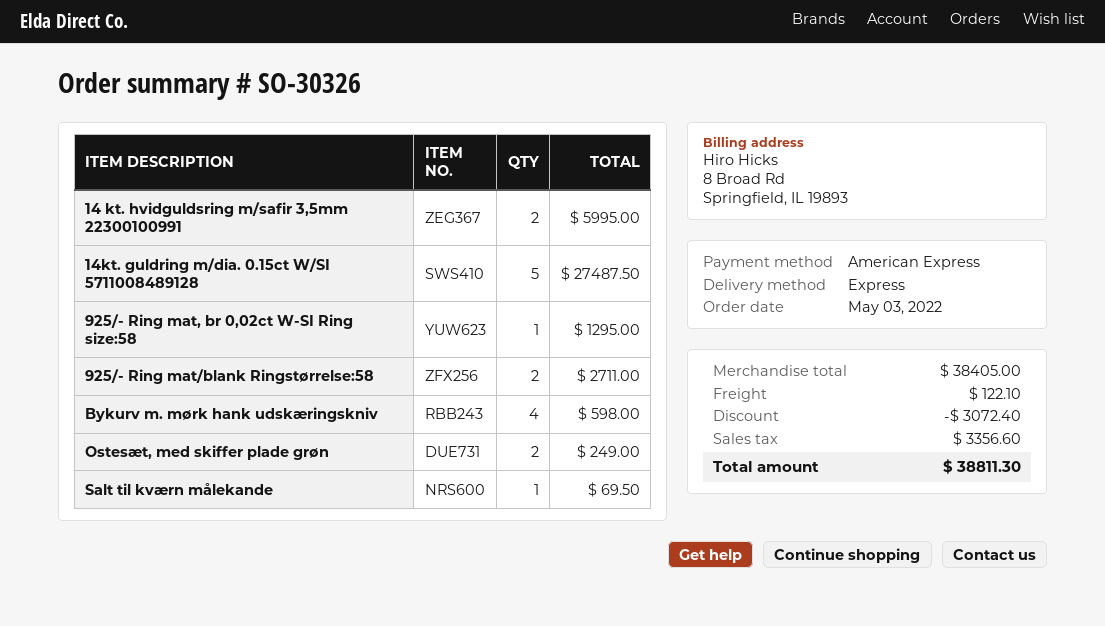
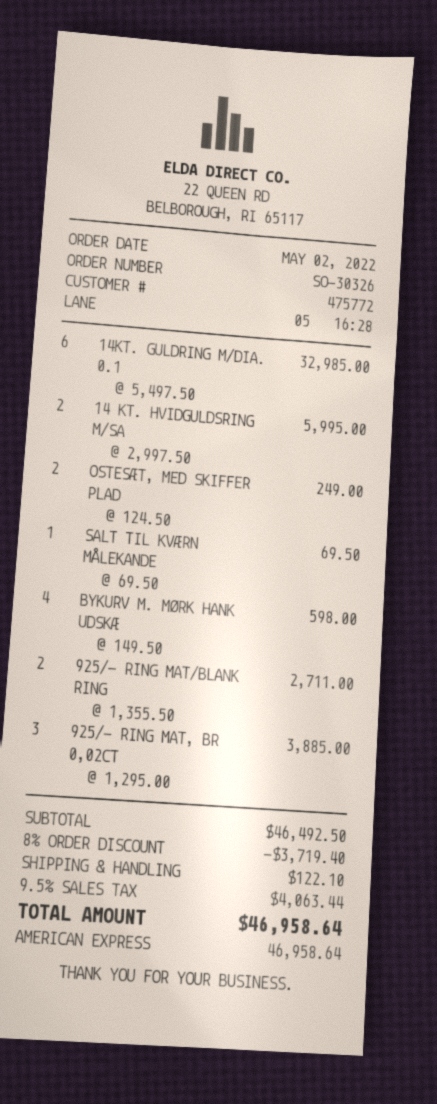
order date: 2022-05-03 -> 2022-05-02
14kt. guldring m/dia. 0.15ct W/SI 5711008489128: 5 for 27487.50 -> 6 for 32985.00
925/- Ring mat, br 0,02ct W-SI Ring size:58: 1 for 1295.00 -> 3 for 3885.00
subtotal: 38405.00 -> 46492.50
discount: 3072.40 -> 3719.40
tax: 3356.60 -> 4063.44
total: 38811.30 -> 46958.64

